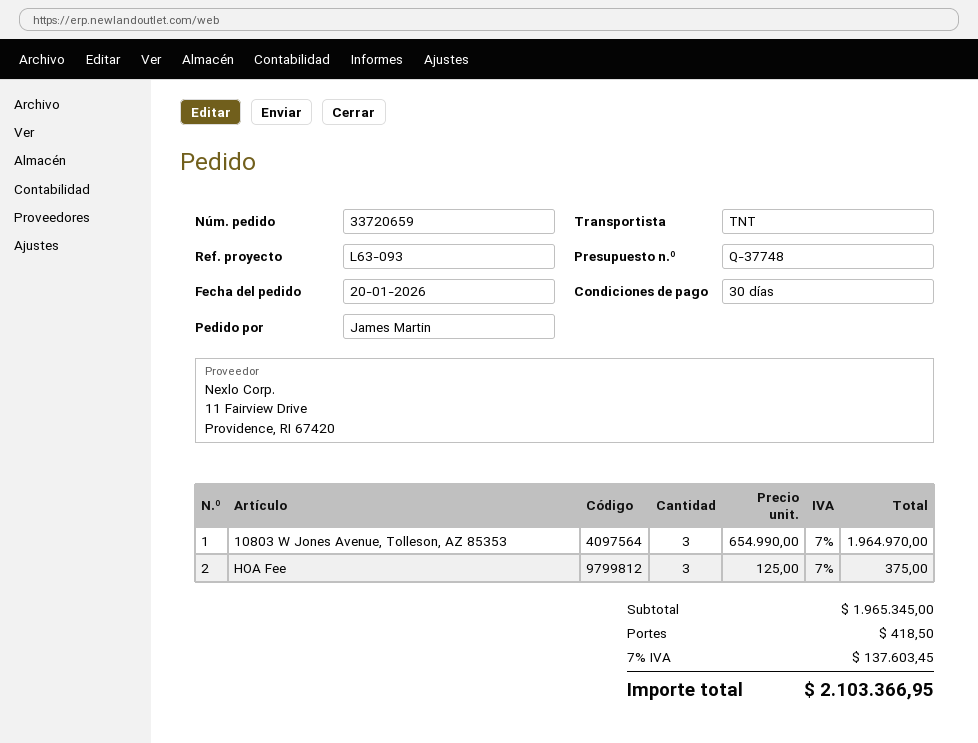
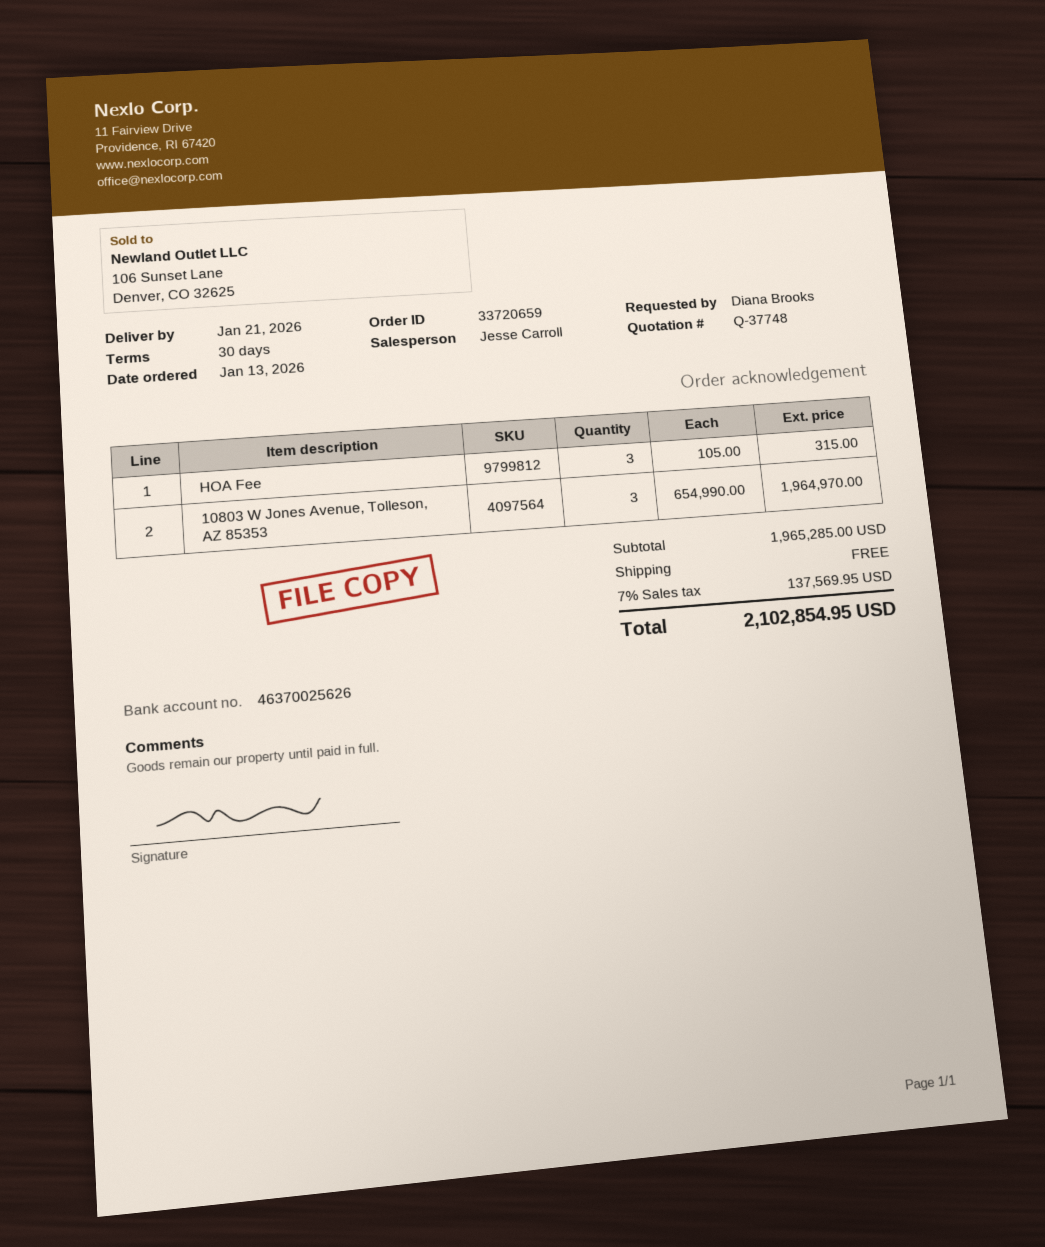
order date: 2026-01-20 -> 2026-01-13
ordered by: James Martin -> Diana Brooks
HOA Fee: 3 x 125.00 = 375.00 -> 3 x 105.00 = 315.00
subtotal: 1965345.00 -> 1965285.00
shipping: 418.50 -> 0.00
tax: 7% = 137603.45 -> 7% = 137569.95
total: 2103366.95 -> 2102854.95

